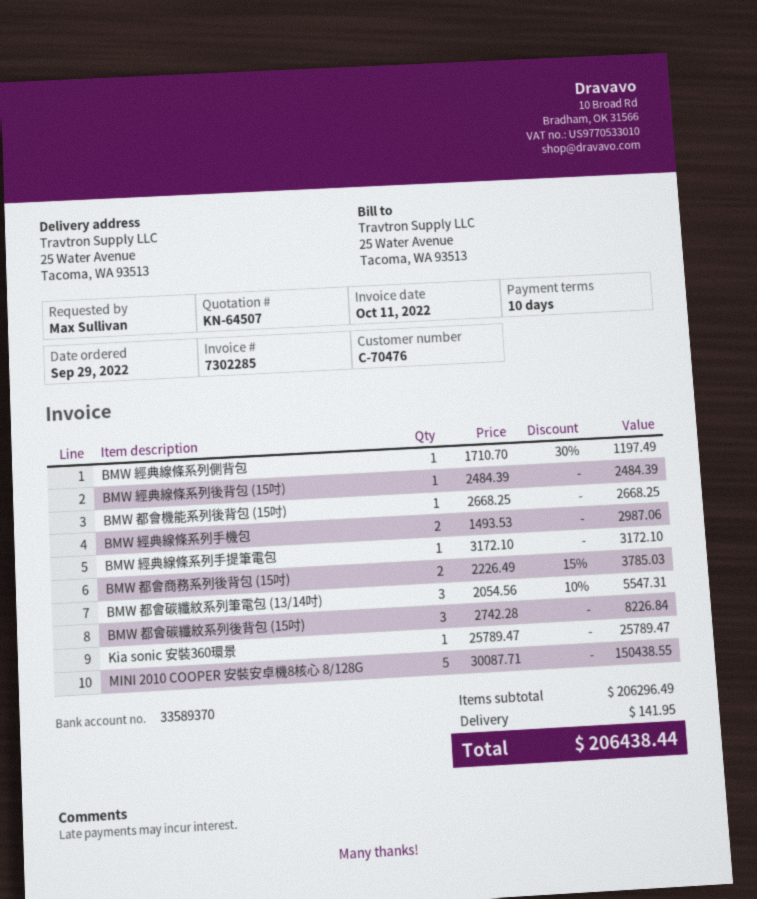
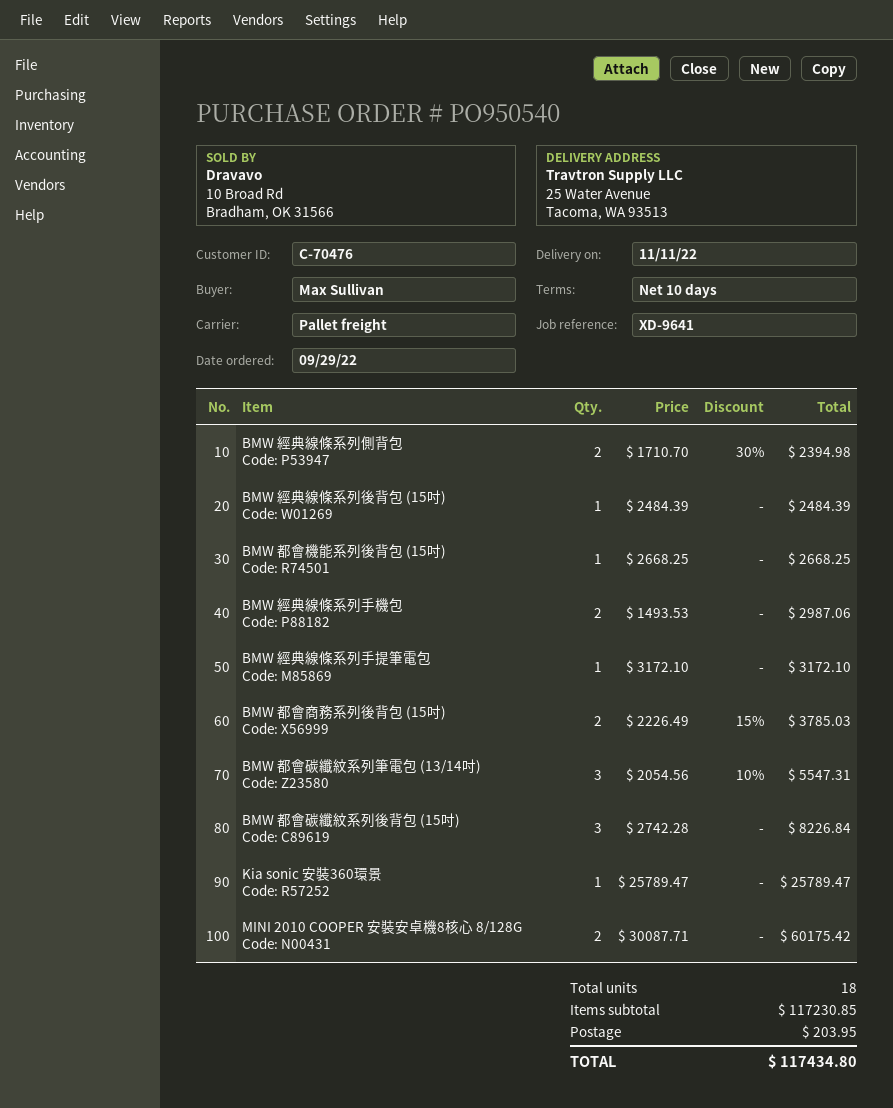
BMW 經典線條系列側背包: 1 x 1710.70 - 30% = 1197.49 -> 2 x 1710.70 - 30% = 2394.98
MINI 2010 COOPER 安裝安卓機8核心 8/128G: 5 x 30087.71 = 150438.55 -> 2 x 30087.71 = 60175.42
subtotal: 206296.49 -> 117230.85
shipping: 141.95 -> 203.95
total: 206438.44 -> 117434.80

